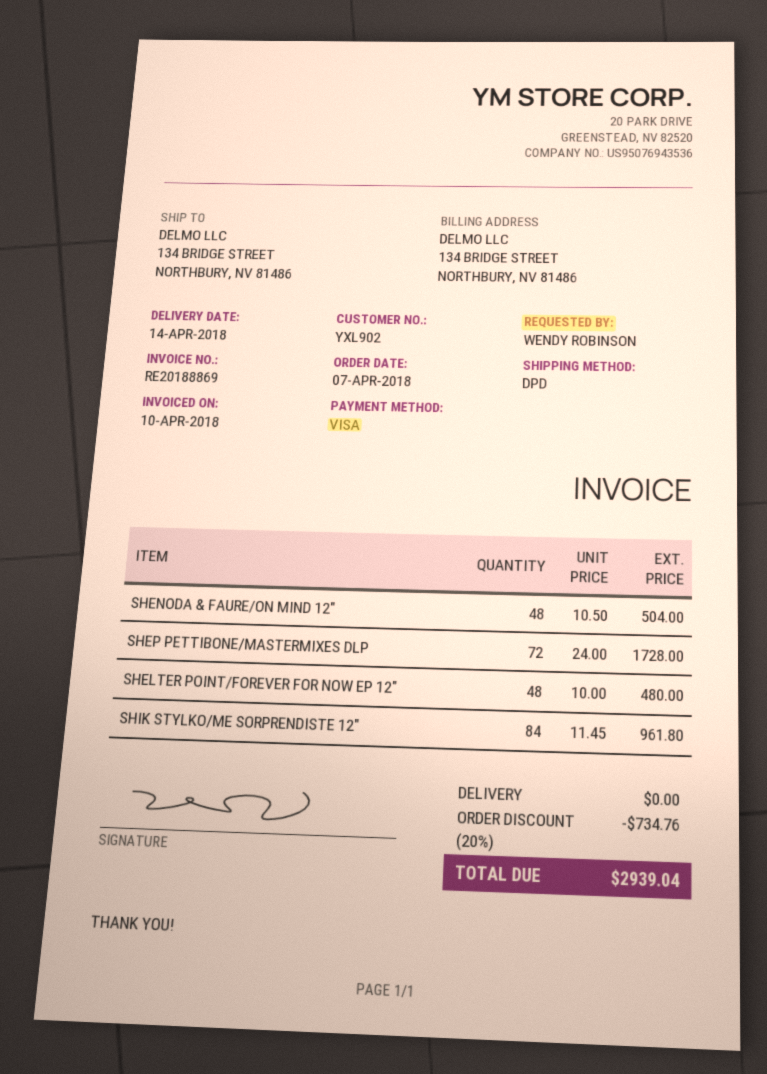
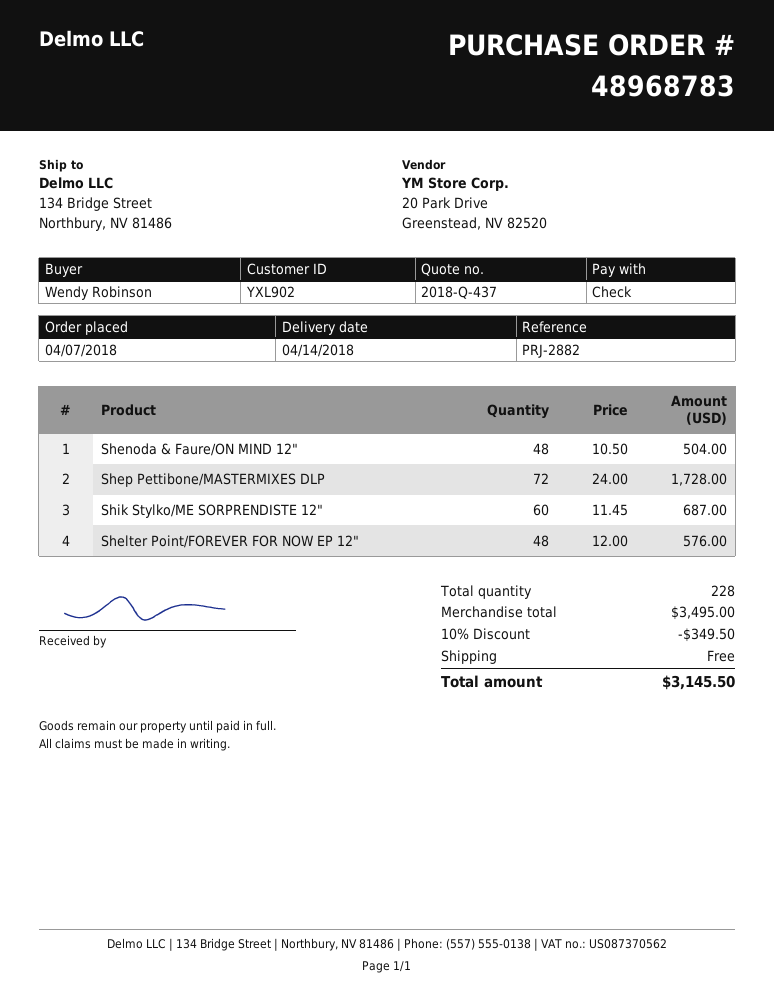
payment method: Visa -> cheque
SHELTER POINT/FOREVER FOR NOW EP 12": 48 x 10.00 = 480.00 -> 48 x 12.00 = 576.00
SHIK STYLKO/ME SORPRENDISTE 12": 84 x 11.45 = 961.80 -> 60 x 11.45 = 687.00
discount: 20% = 734.76 -> 10% = 349.50
total: 2939.04 -> 3145.50

